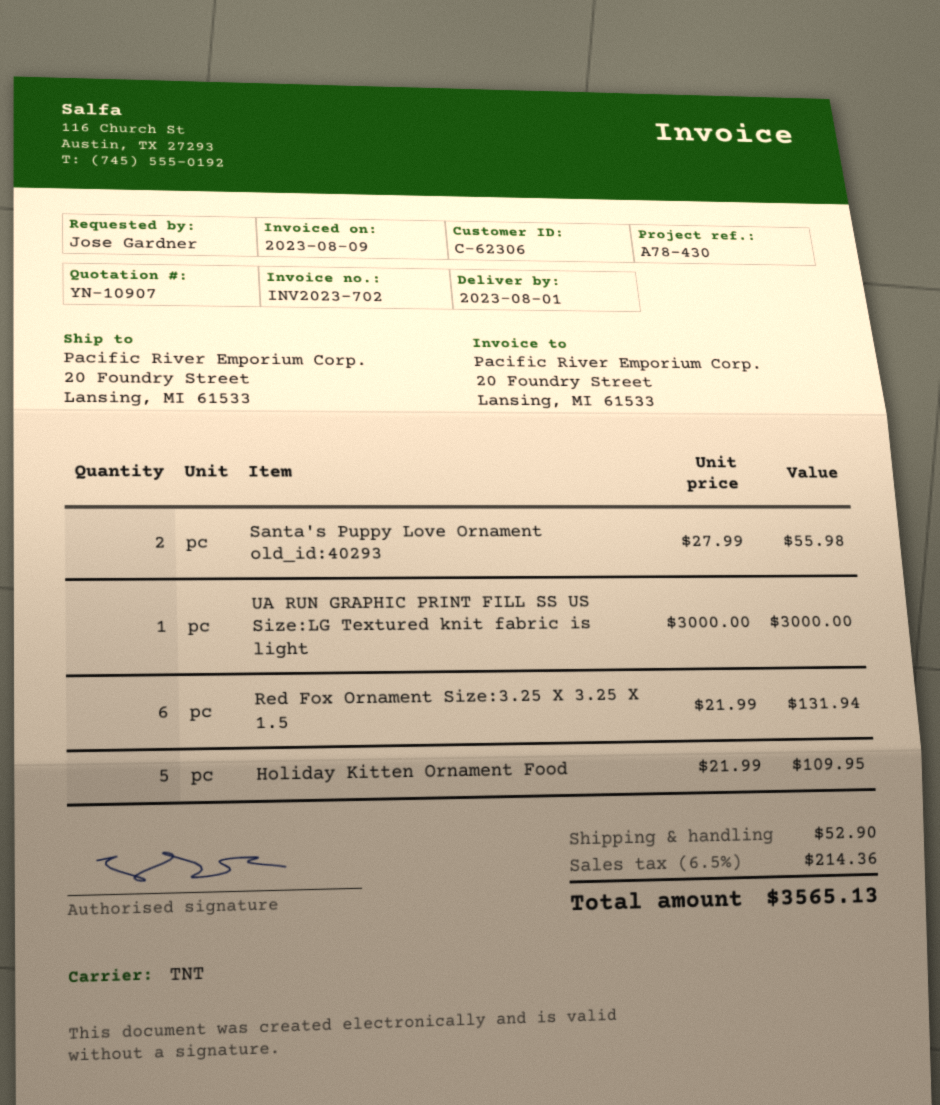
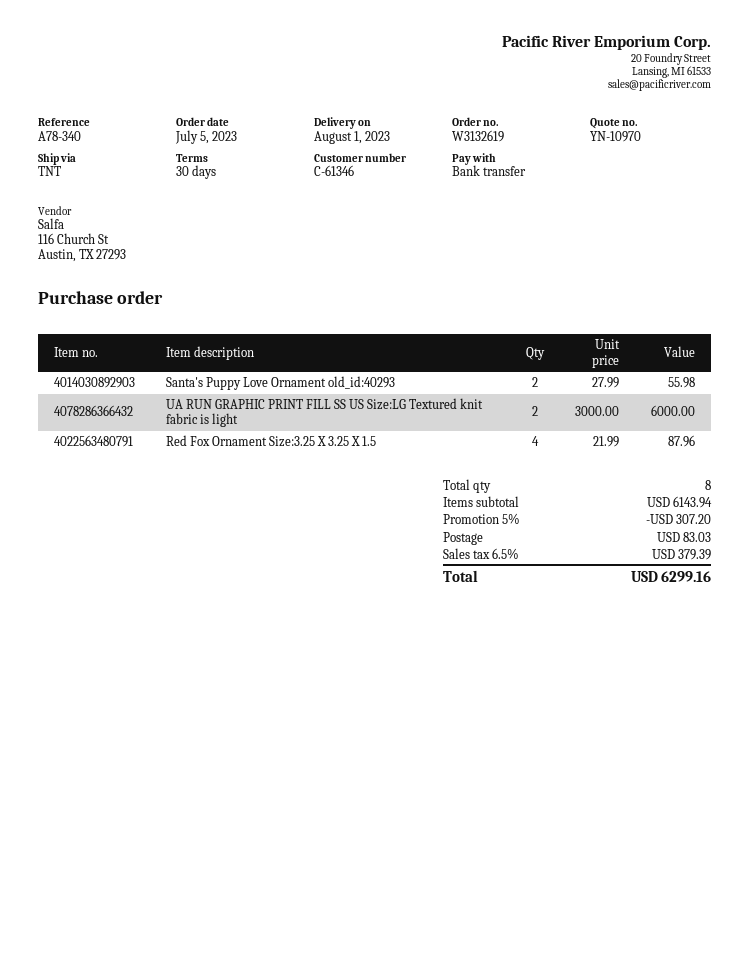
quote number: YN-10907 -> YN-10970
customer number: C-62306 -> C-61346
reference: A78-430 -> A78-340
UA RUN GRAPHIC PRINT FILL SS US Size:LG Textured knit fabric is light: 1 x 3000.00 = 3000.00 -> 2 x 3000.00 = 6000.00
Red Fox Ornament Size:3.25 X 3.25 X 1.5: 6 x 21.99 = 131.94 -> 4 x 21.99 = 87.96
Holiday Kitten Ornament Food: 5 x 21.99 = 109.95 -> none
discount: none -> 5% = 307.20
shipping: 52.90 -> 83.03
tax: 6.5% = 214.36 -> 6.5% = 379.39
total: 3565.13 -> 6299.16

